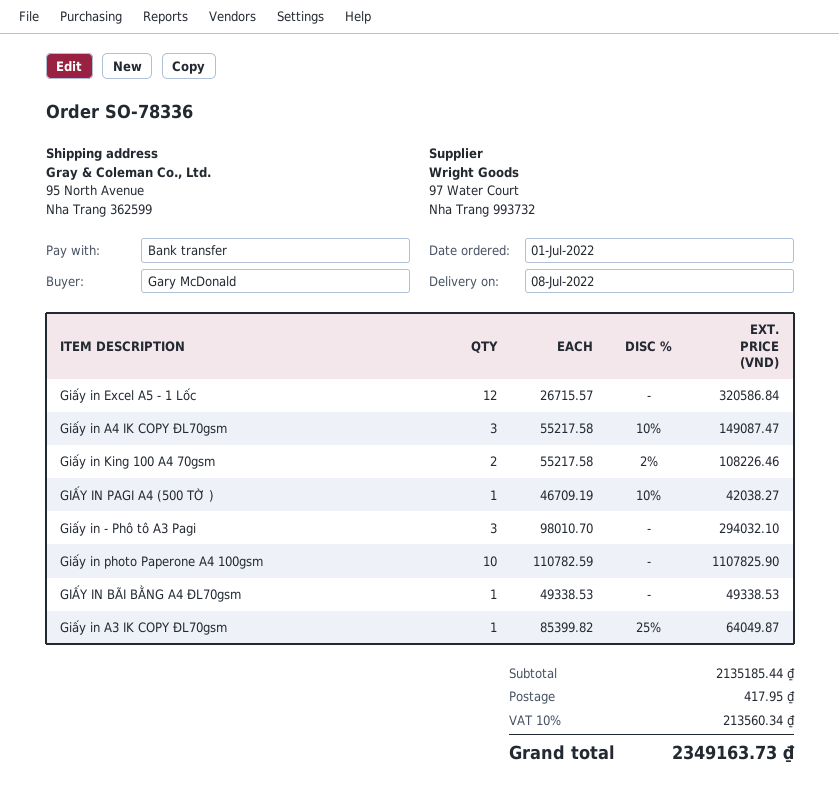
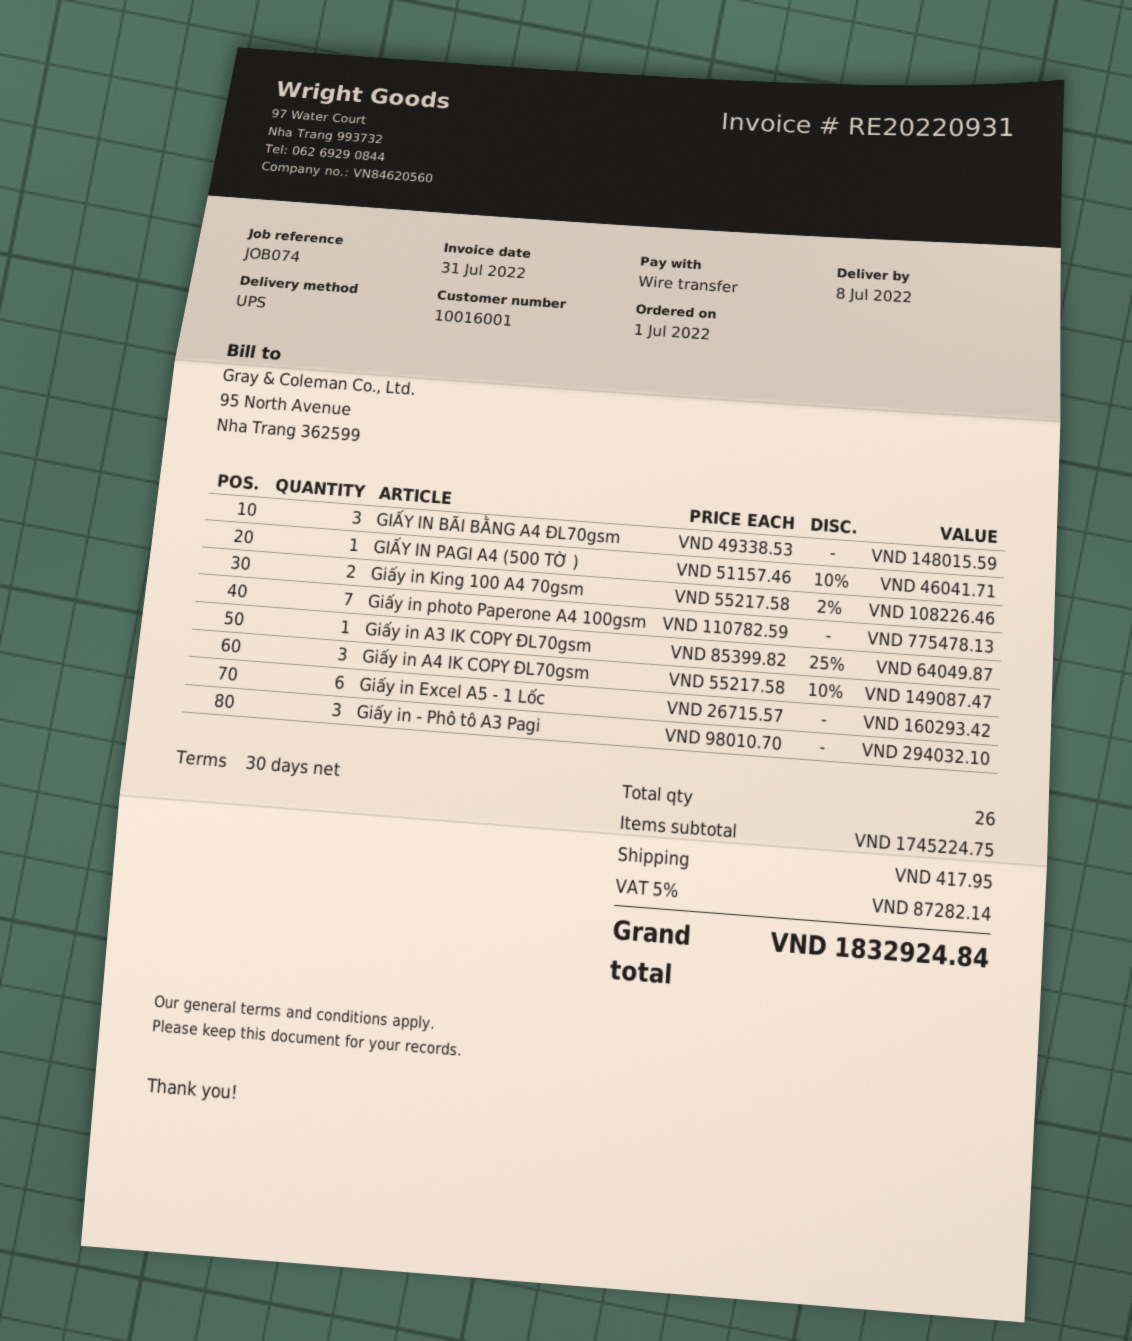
Giấy in Excel A5 - 1 Lốc: 12 x 26715.57 = 320586.84 -> 6 x 26715.57 = 160293.42
GIẤY IN PAGI A4 (500 TỜ ): 1 x 46709.19 - 10% = 42038.27 -> 1 x 51157.46 - 10% = 46041.71
Giấy in photo Paperone A4 100gsm: 10 x 110782.59 = 1107825.90 -> 7 x 110782.59 = 775478.13
GIẤY IN BÃI BẰNG A4 ĐL70gsm: 1 x 49338.53 = 49338.53 -> 3 x 49338.53 = 148015.59
subtotal: 2135185.44 -> 1745224.75
tax: 10% = 213560.34 -> 5% = 87282.14
total: 2349163.73 -> 1832924.84

